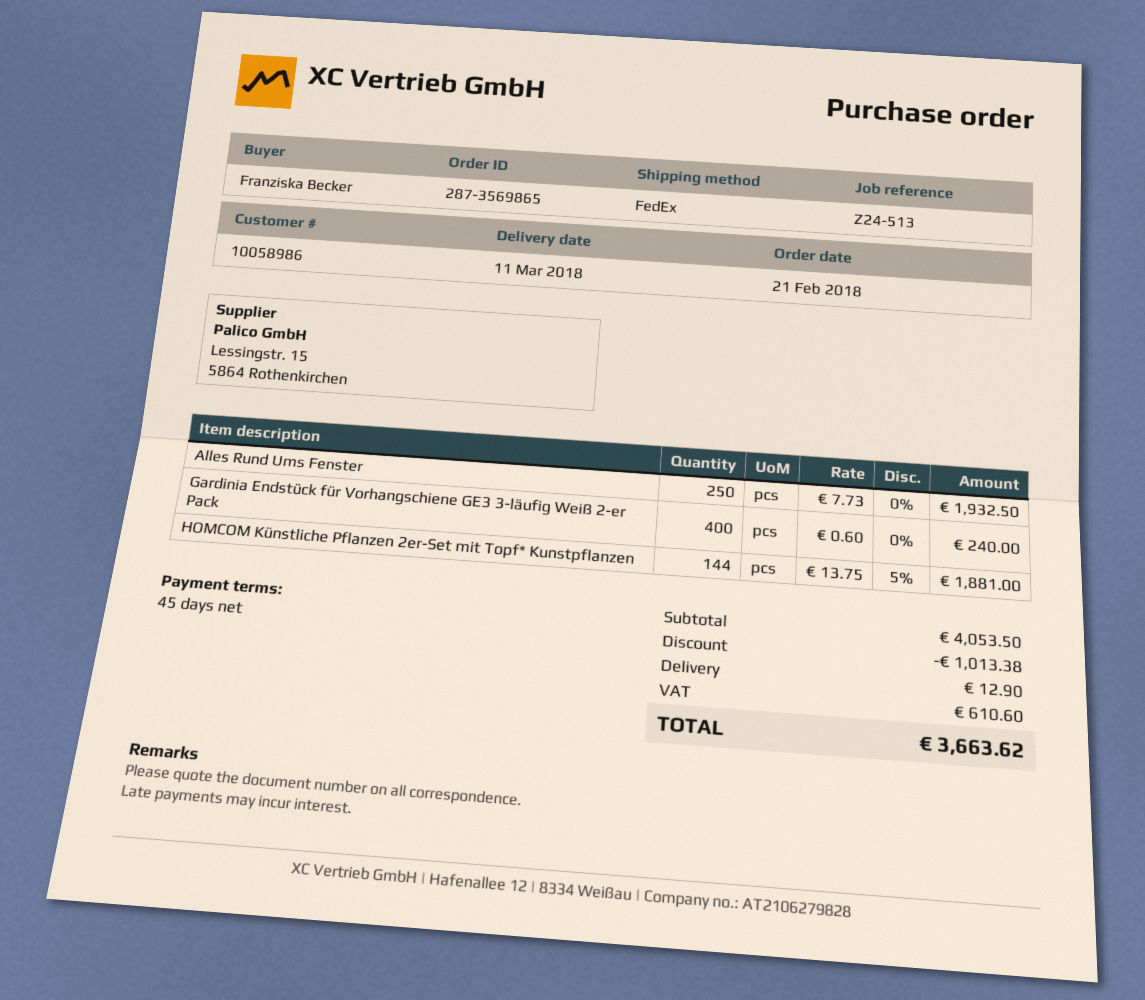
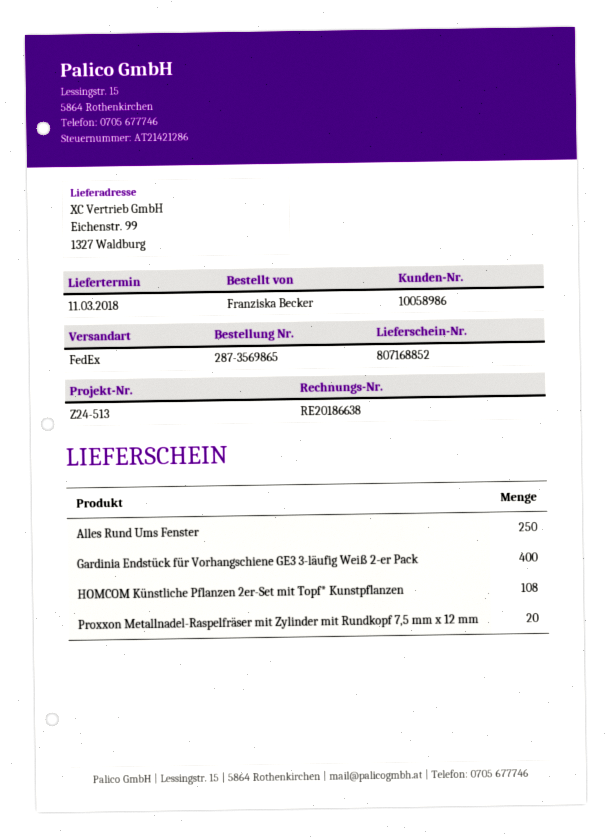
HOMCOM Künstliche Pflanzen 2er-Set mit Topf* Kunstpflanzen: 144 -> 108
Proxxon Metallnadel-Raspelfräser mit Zylinder mit Rundkopf 7,5 mm x 12 mm: none -> 20

